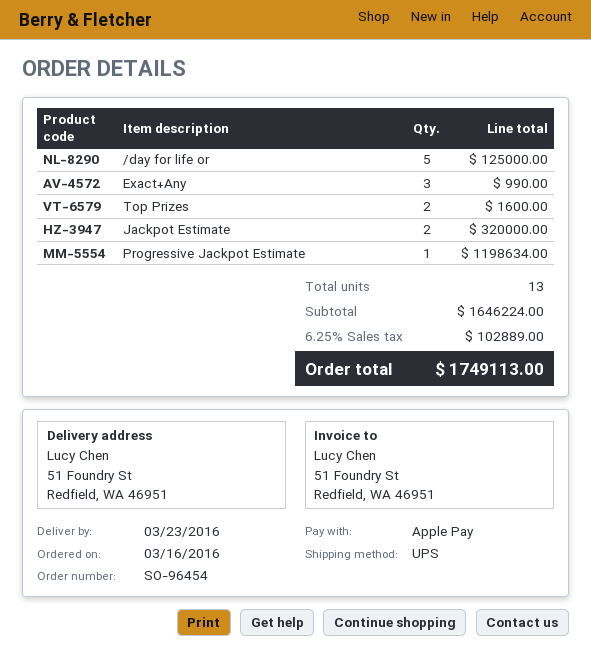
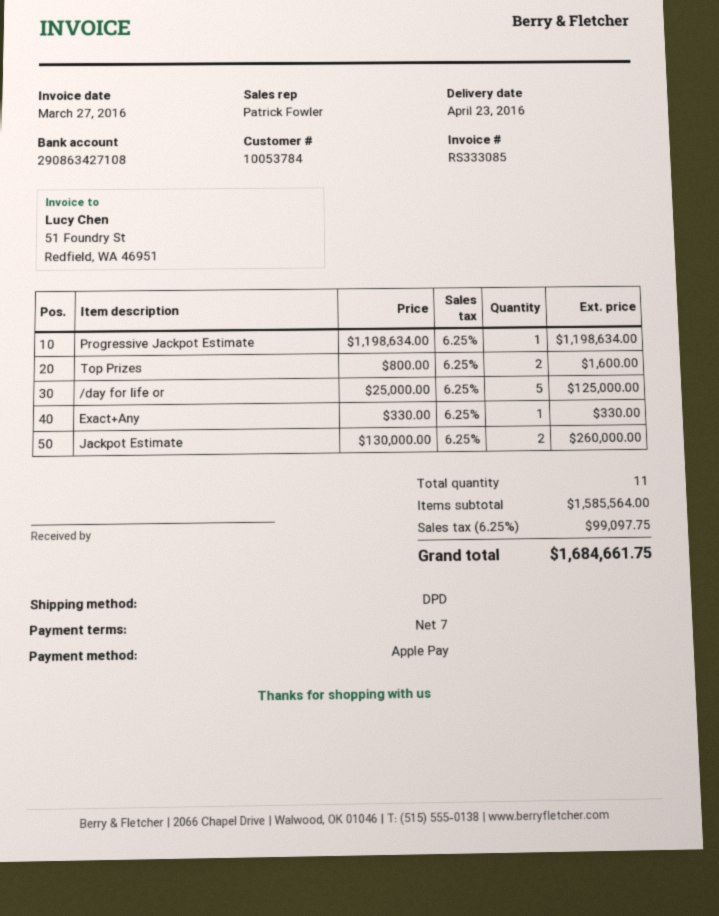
delivery date: 2016-03-23 -> 2016-04-23
shipping method: UPS -> DPD
Exact+Any: 3 for 990.00 -> 1 for 330.00
Jackpot Estimate: 2 for 320000.00 -> 2 for 260000.00
total quantity: 13 -> 11
subtotal: 1646224.00 -> 1585564.00
tax: 6.25% = 102889.00 -> 6.25% = 99097.75
total: 1749113.00 -> 1684661.75

